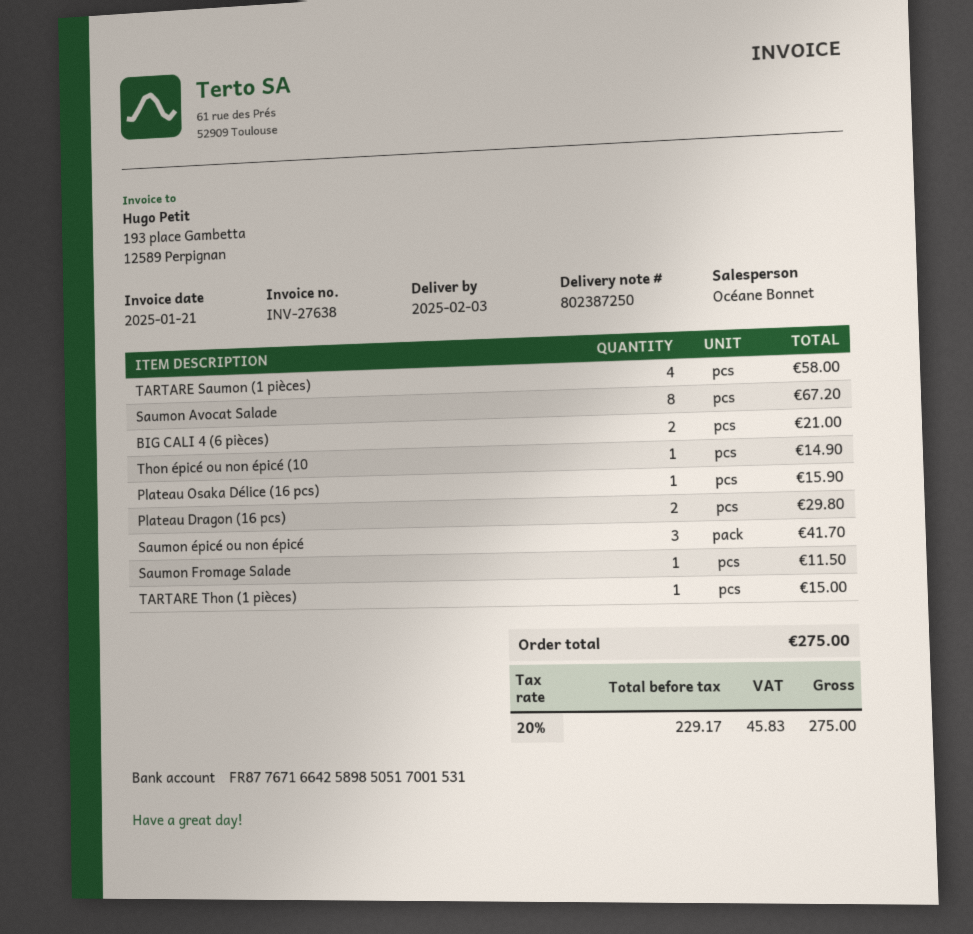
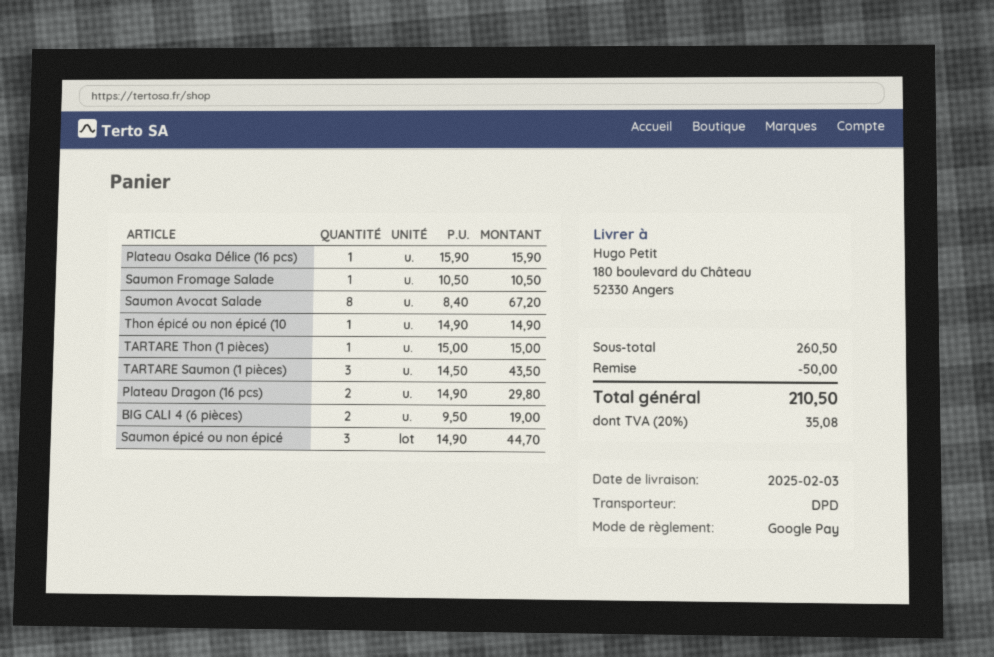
TARTARE Saumon (1 pièces): 4 for 58.00 -> 3 for 43.50
BIG CALI 4 (6 pièces): 2 for 21.00 -> 2 for 19.00
Saumon épicé ou non épicé: 3 for 41.70 -> 3 for 44.70
Saumon Fromage Salade: 1 for 11.50 -> 1 for 10.50
discount: none -> 50.00
tax: 20% = 45.83 -> 20% = 35.08
total: 275.00 -> 210.50

